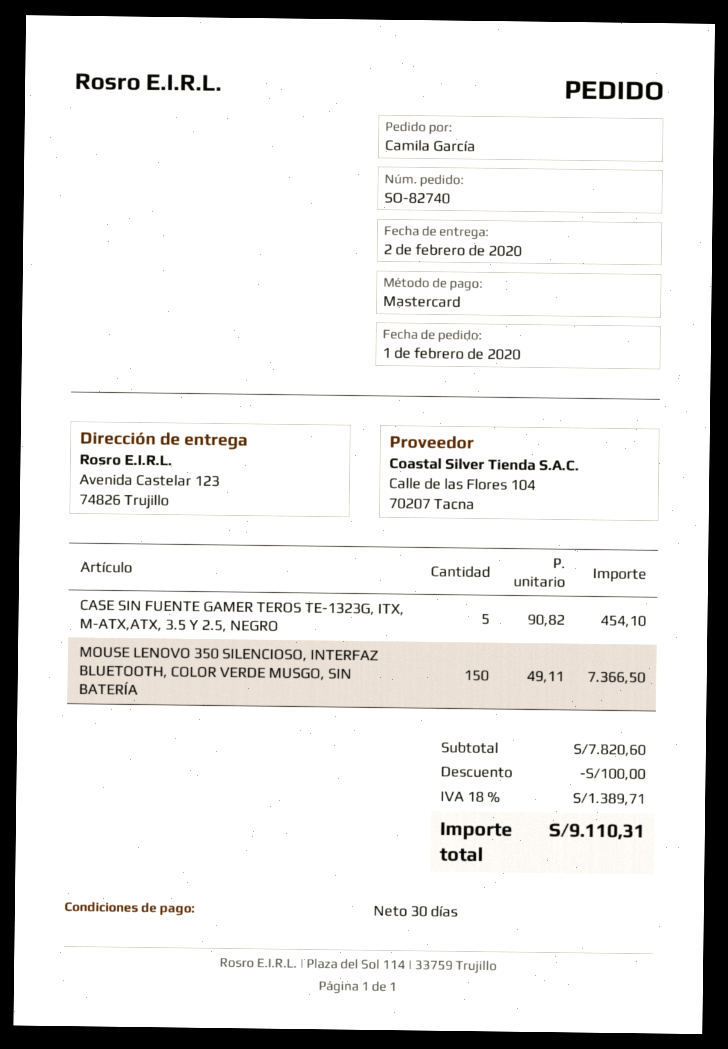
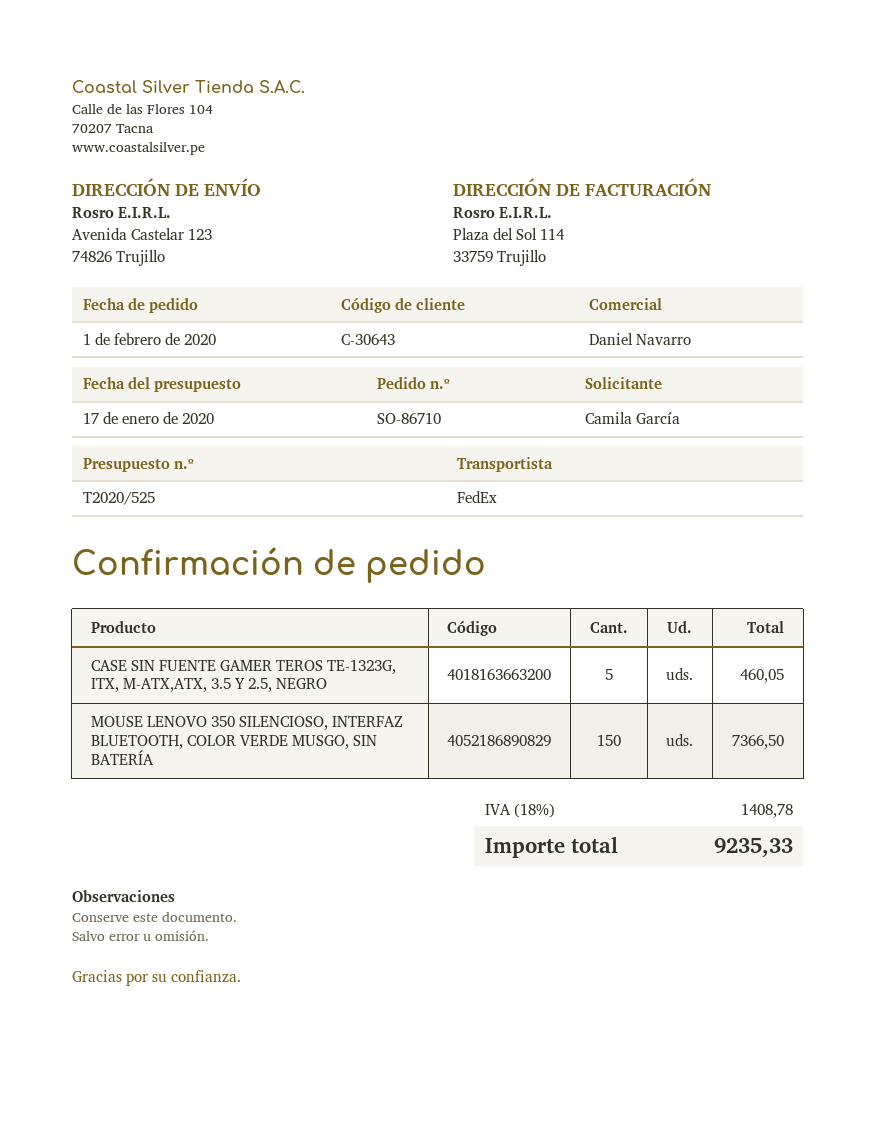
order number: SO-82740 -> SO-86710
CASE SIN FUENTE GAMER TEROS TE-1323G, ITX, M-ATX,ATX, 3.5 Y 2.5, NEGRO: 5 for 454.10 -> 5 for 460.05
discount: 100.00 -> none
tax: 18% = 1389.71 -> 18% = 1408.78
total: 9110.31 -> 9235.33

